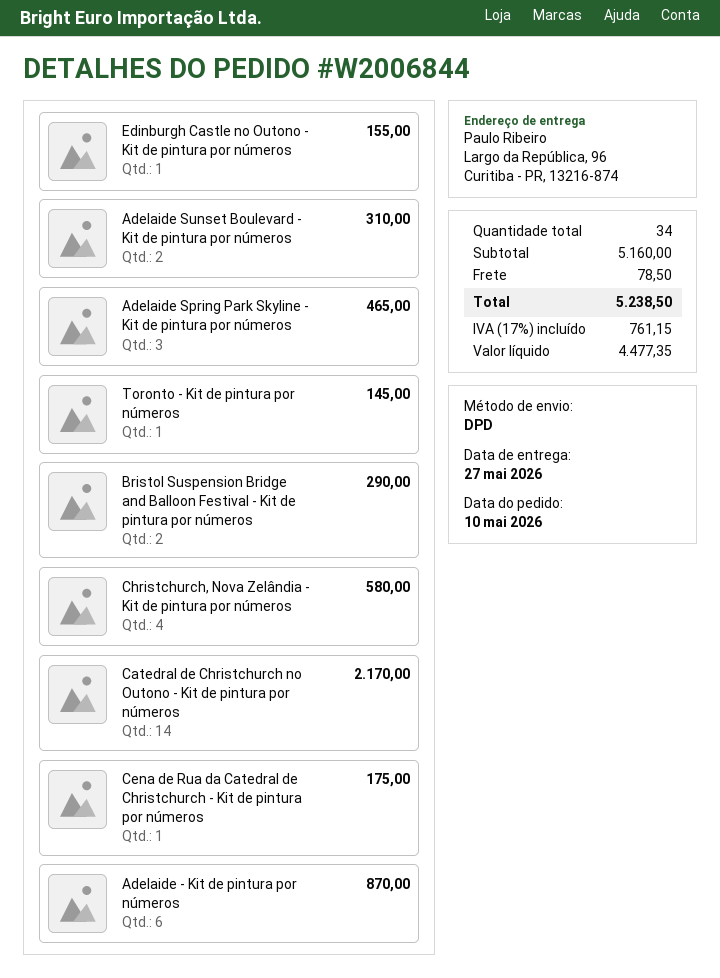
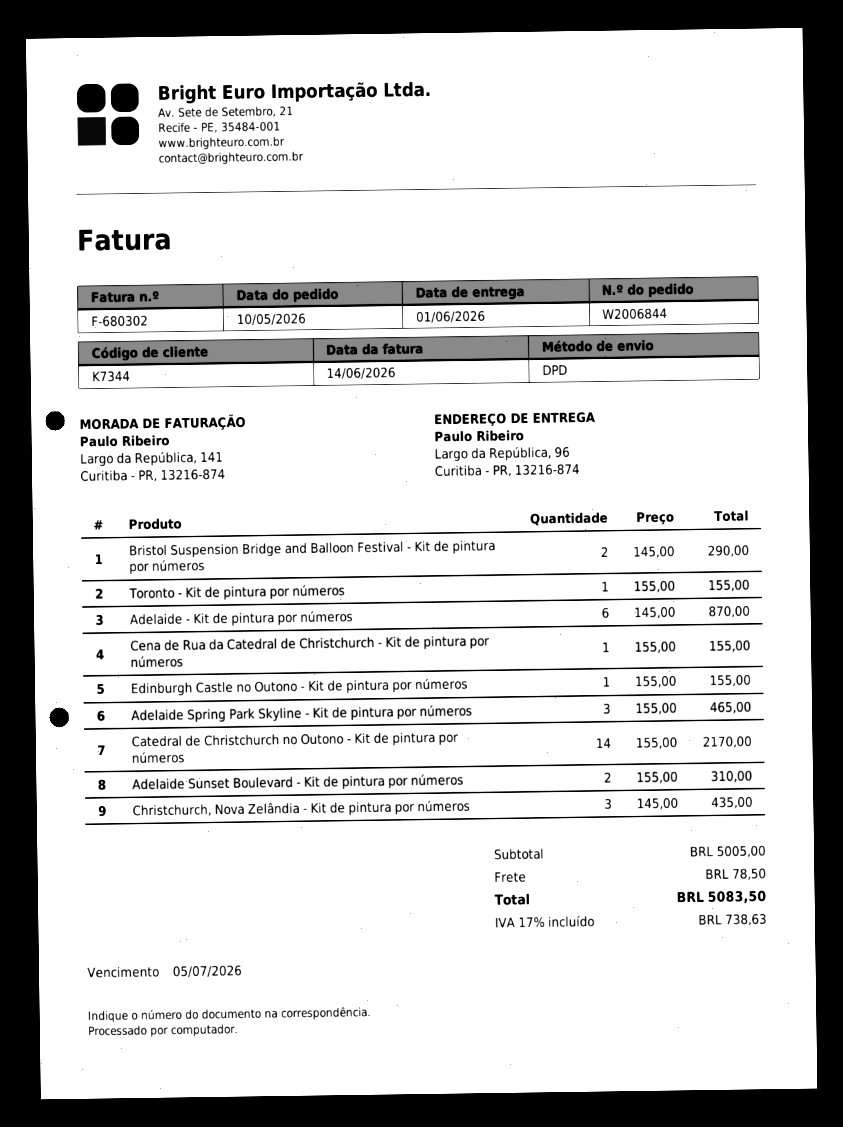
delivery date: 2026-05-27 -> 2026-06-01
Toronto - Kit de pintura por números: 1 for 145.00 -> 1 for 155.00
Christchurch, Nova Zelândia - Kit de pintura por números: 4 for 580.00 -> 3 for 435.00
Cena de Rua da Catedral de Christchurch - Kit de pintura por números: 1 for 175.00 -> 1 for 155.00
subtotal: 5160.00 -> 5005.00
tax: 17% = 761.15 -> 17% = 738.63
total: 5238.50 -> 5083.50

